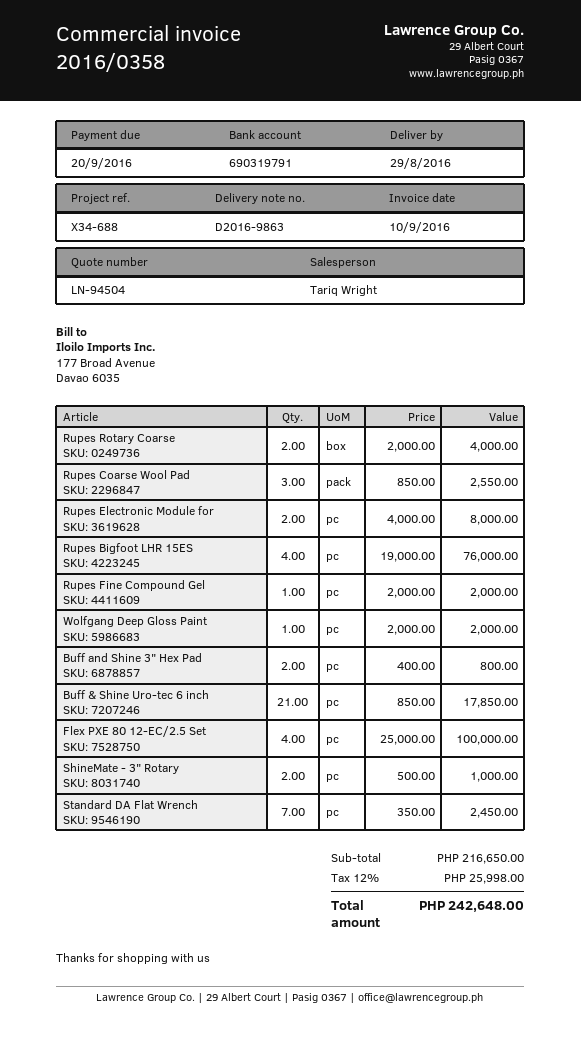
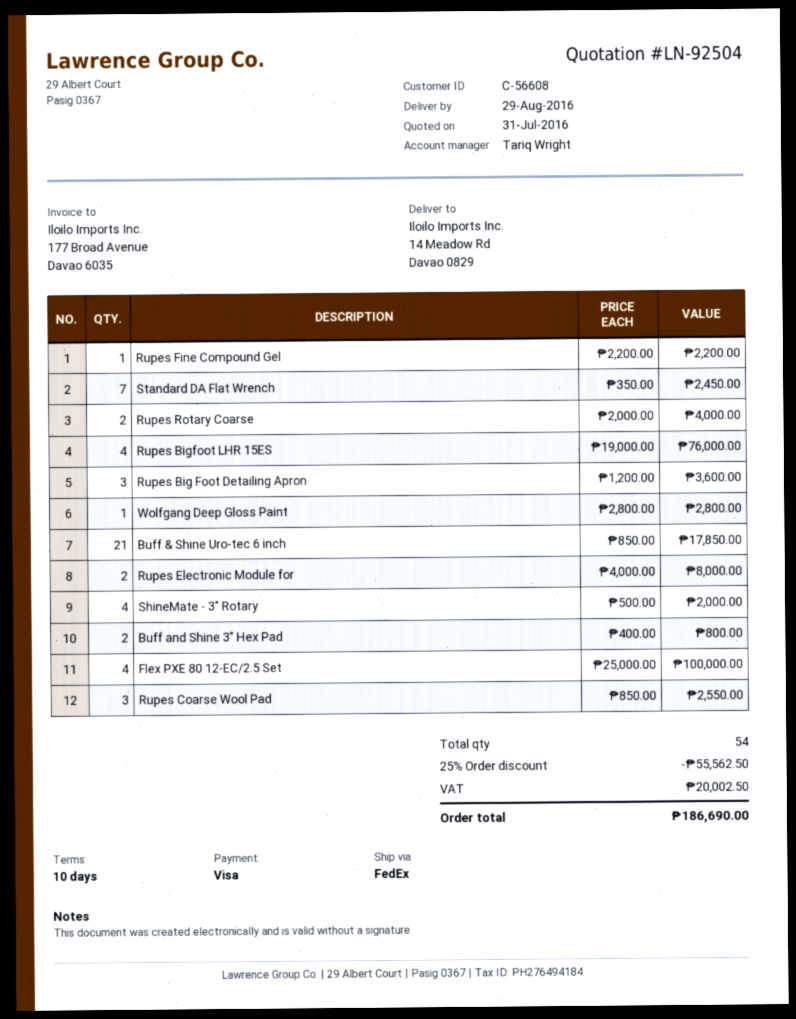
quote number: LN-94504 -> LN-92504
Rupes Fine Compound Gel: 1 x 2000.00 = 2000.00 -> 1 x 2200.00 = 2200.00
Wolfgang Deep Gloss Paint: 1 x 2000.00 = 2000.00 -> 1 x 2800.00 = 2800.00
ShineMate - 3" Rotary: 2 x 500.00 = 1000.00 -> 4 x 500.00 = 2000.00
Rupes Big Foot Detailing Apron: none -> 3 x 1200.00 = 3600.00
discount: none -> 25% = 55562.50
tax: 25998.00 -> 20002.50
total: 242648.00 -> 186690.00

